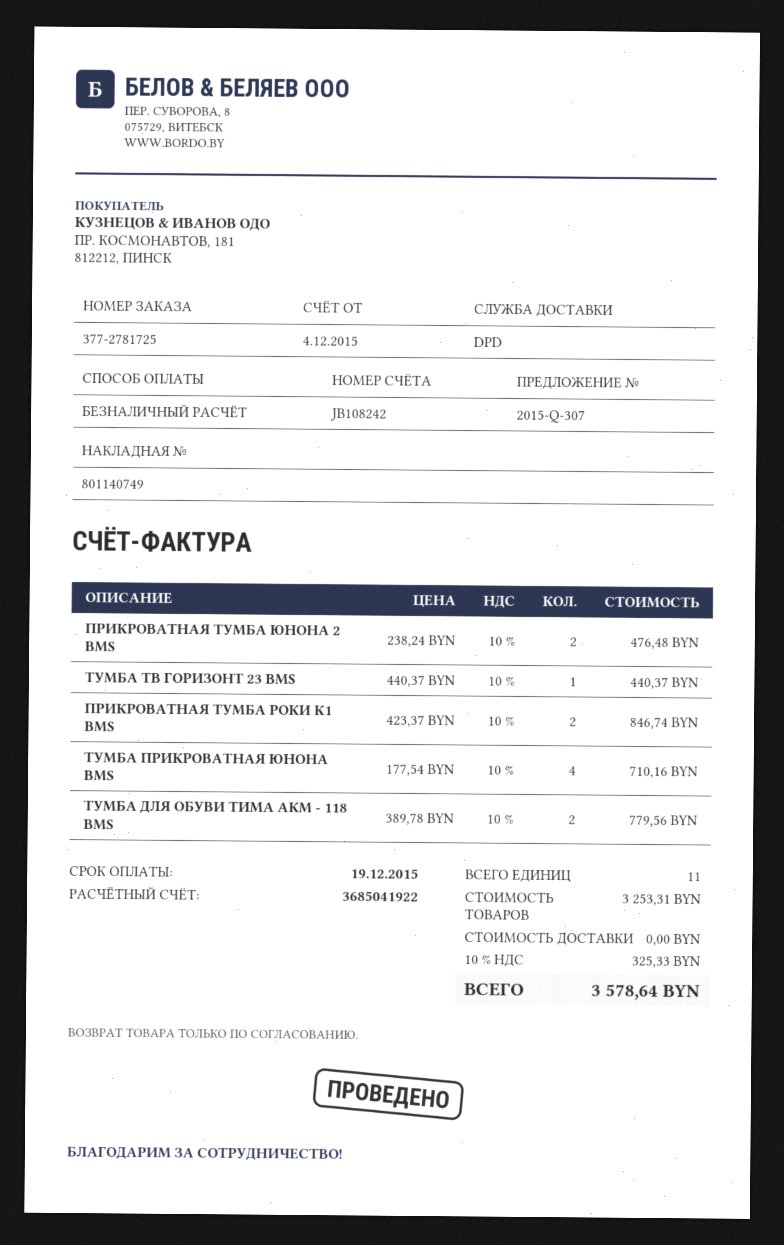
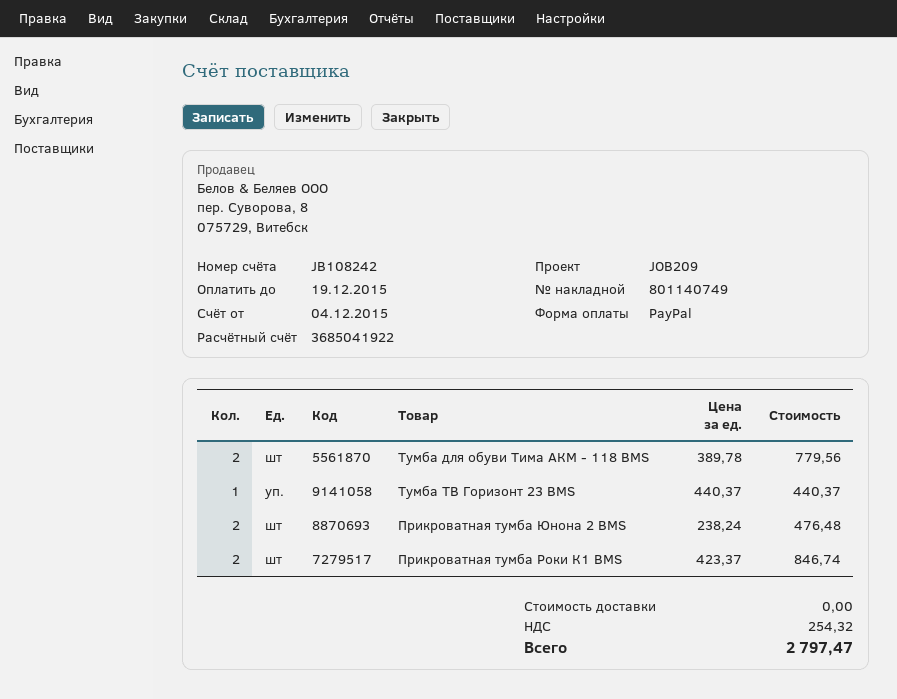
payment method: bank transfer -> PayPal
ТУМБА ПРИКРОВАТНАЯ ЮНОНА BMS: 4 x 177.54 = 710.16 -> none
tax: 325.33 -> 254.32
total: 3578.64 -> 2797.47

